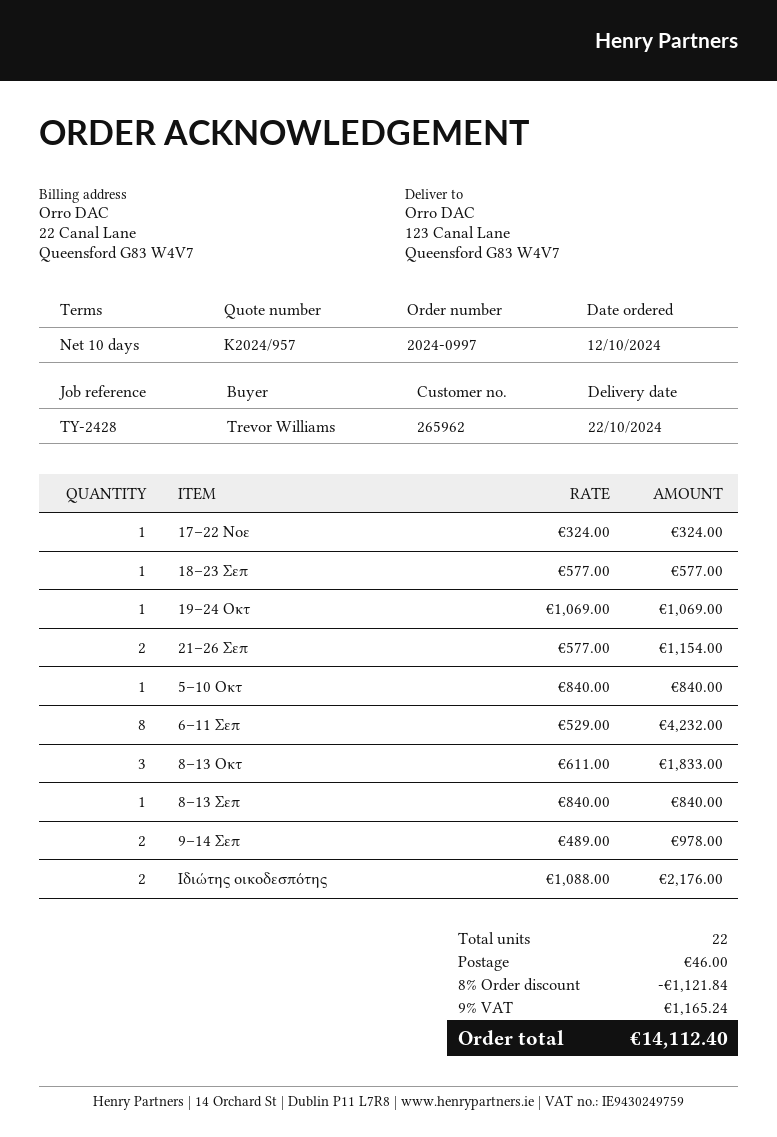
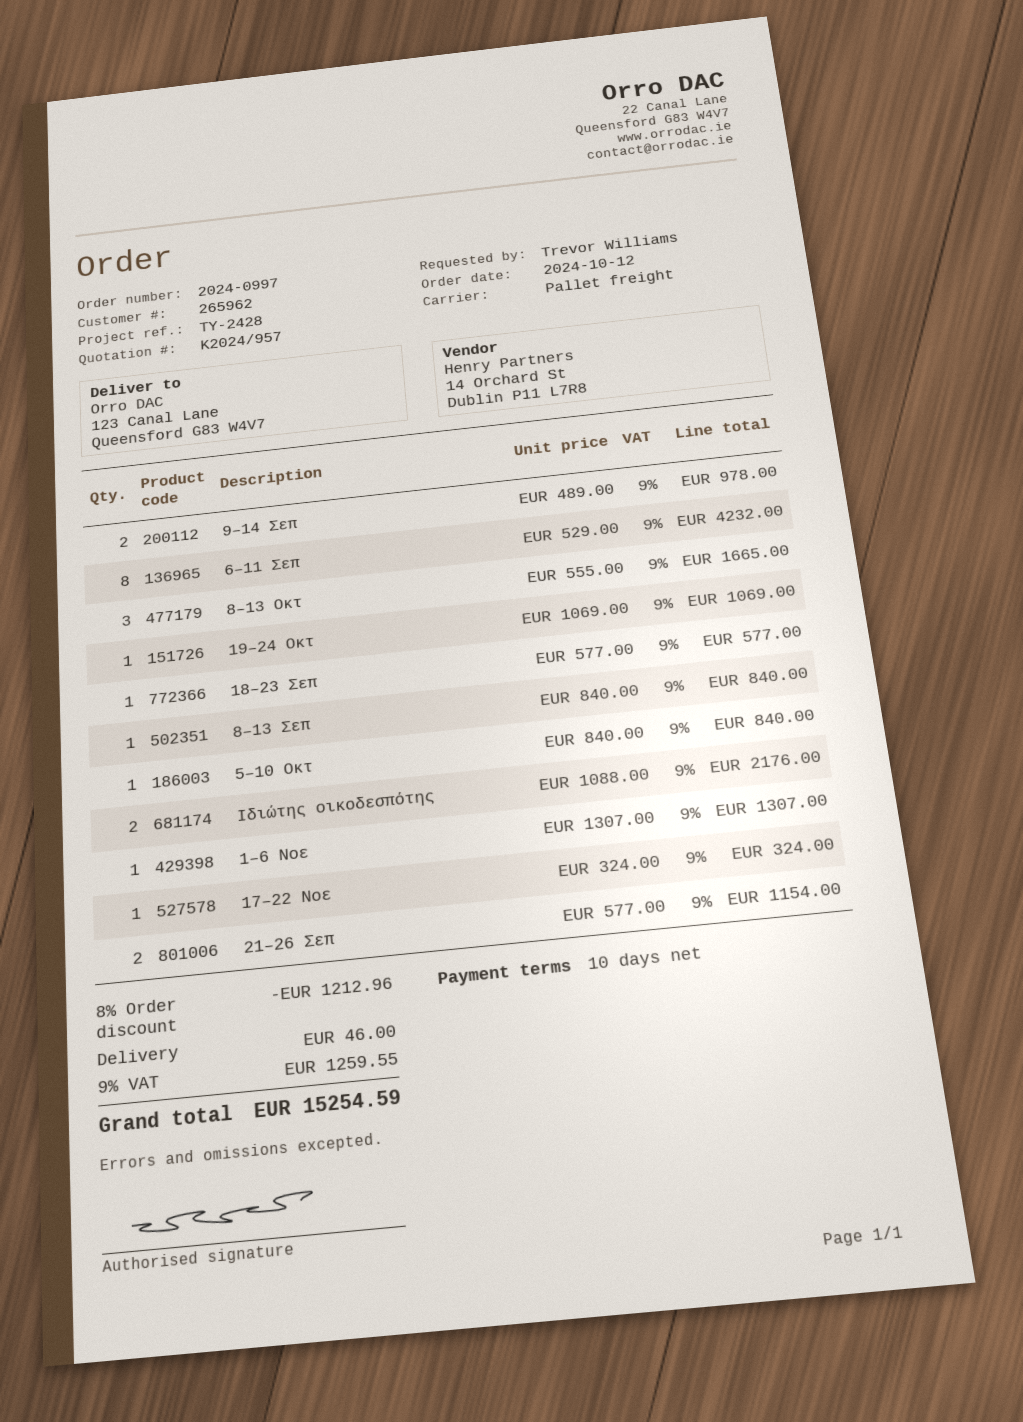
8–13 Οκτ: 3 x 611.00 = 1833.00 -> 3 x 555.00 = 1665.00
1–6 Νοε: none -> 1 x 1307.00 = 1307.00
discount: 8% = 1121.84 -> 8% = 1212.96
tax: 9% = 1165.24 -> 9% = 1259.55
total: 14112.40 -> 15254.59

